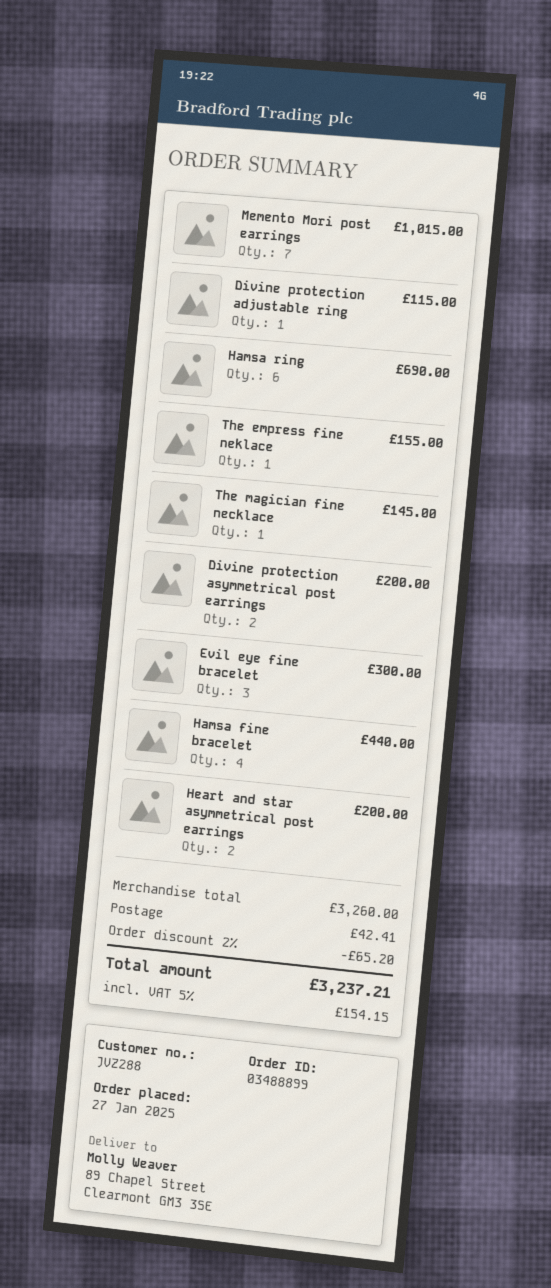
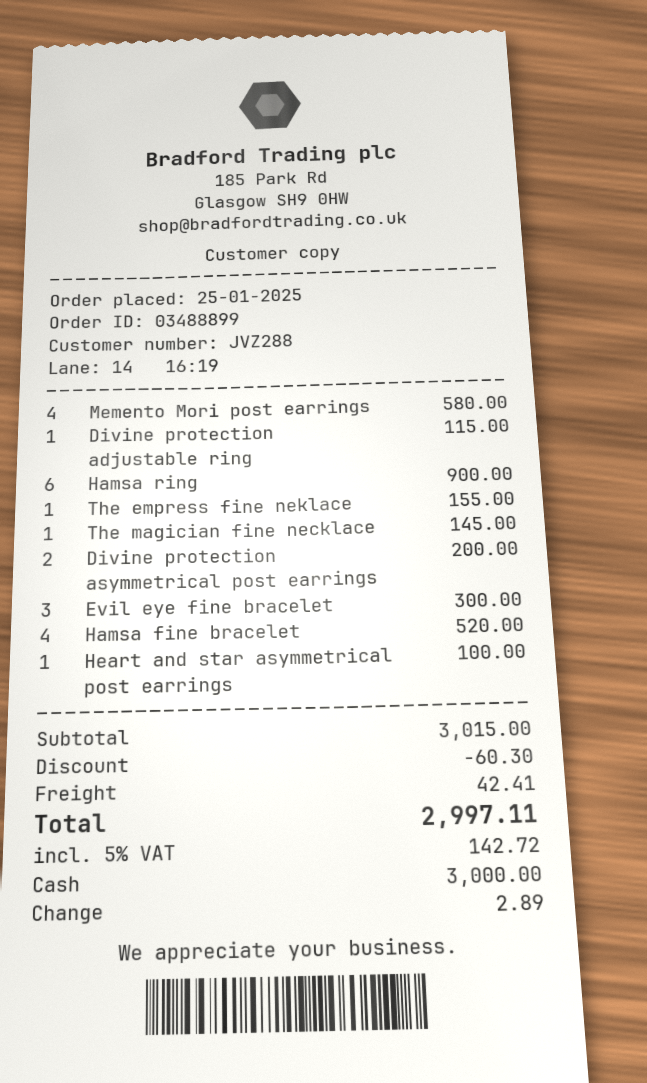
order date: 2025-01-27 -> 2025-01-25
Memento Mori post earrings: 7 for 1015.00 -> 4 for 580.00
Hamsa ring: 6 for 690.00 -> 6 for 900.00
Hamsa fine bracelet: 4 for 440.00 -> 4 for 520.00
Heart and star asymmetrical post earrings: 2 for 200.00 -> 1 for 100.00
subtotal: 3260.00 -> 3015.00
discount: 65.20 -> 60.30
tax: 5% = 154.15 -> 5% = 142.72
total: 3237.21 -> 2997.11

